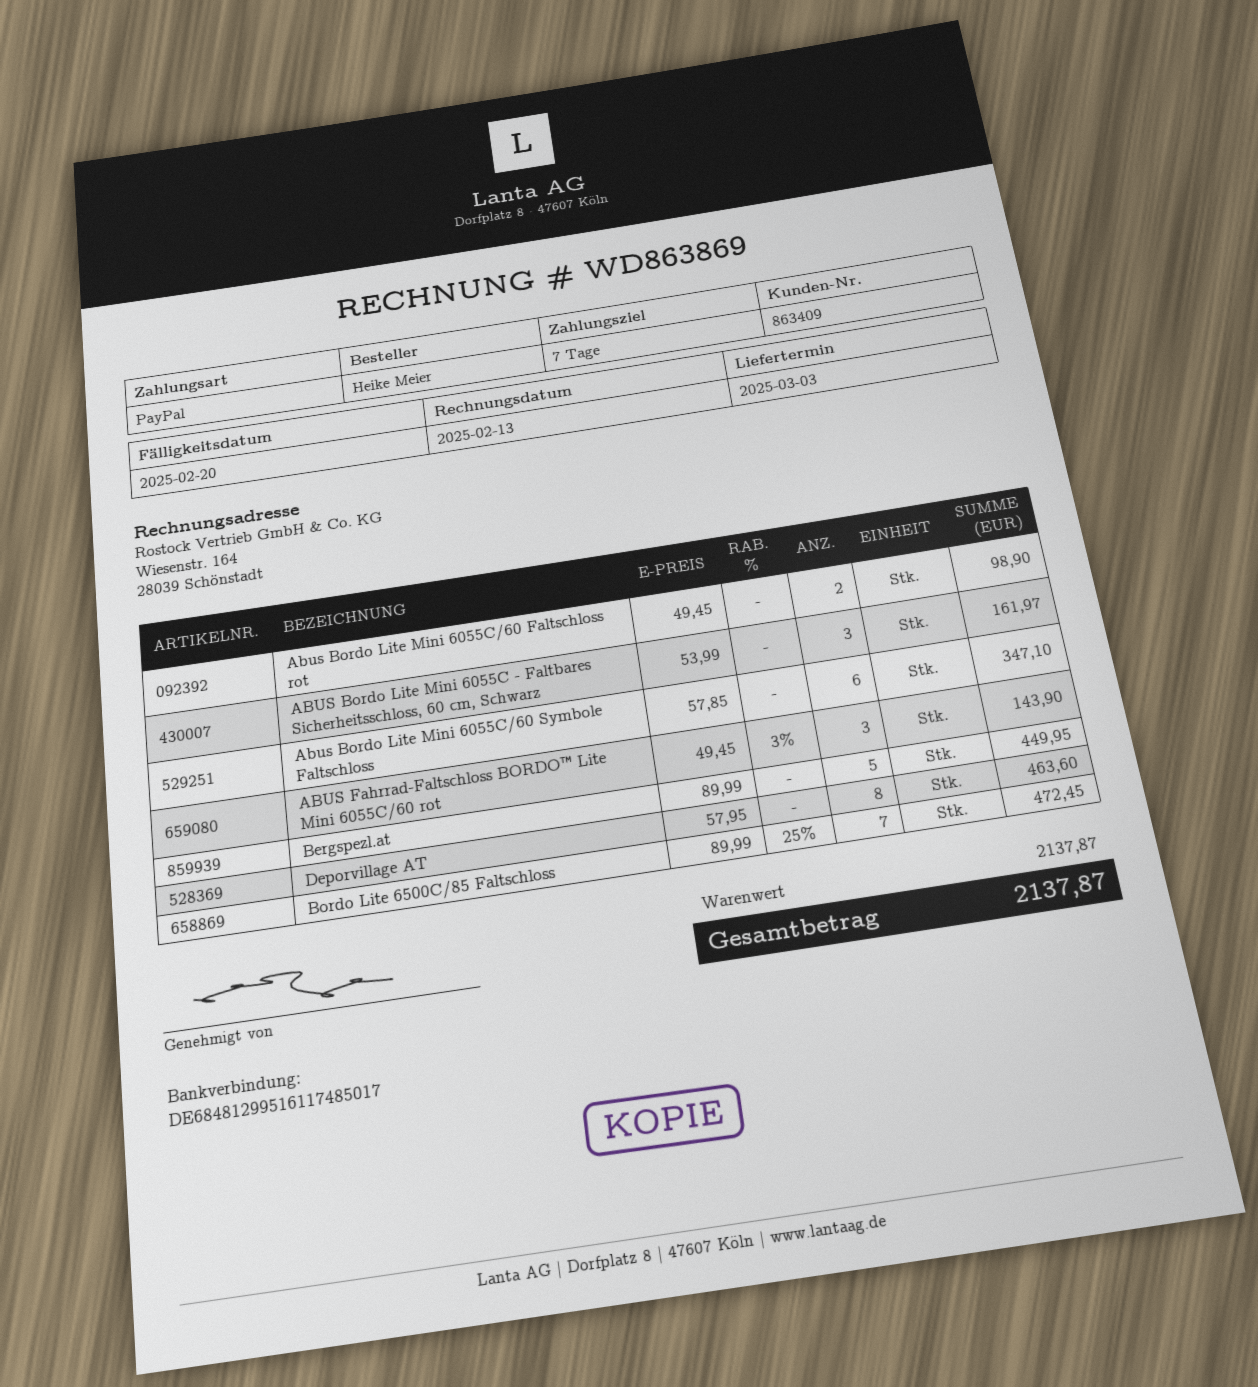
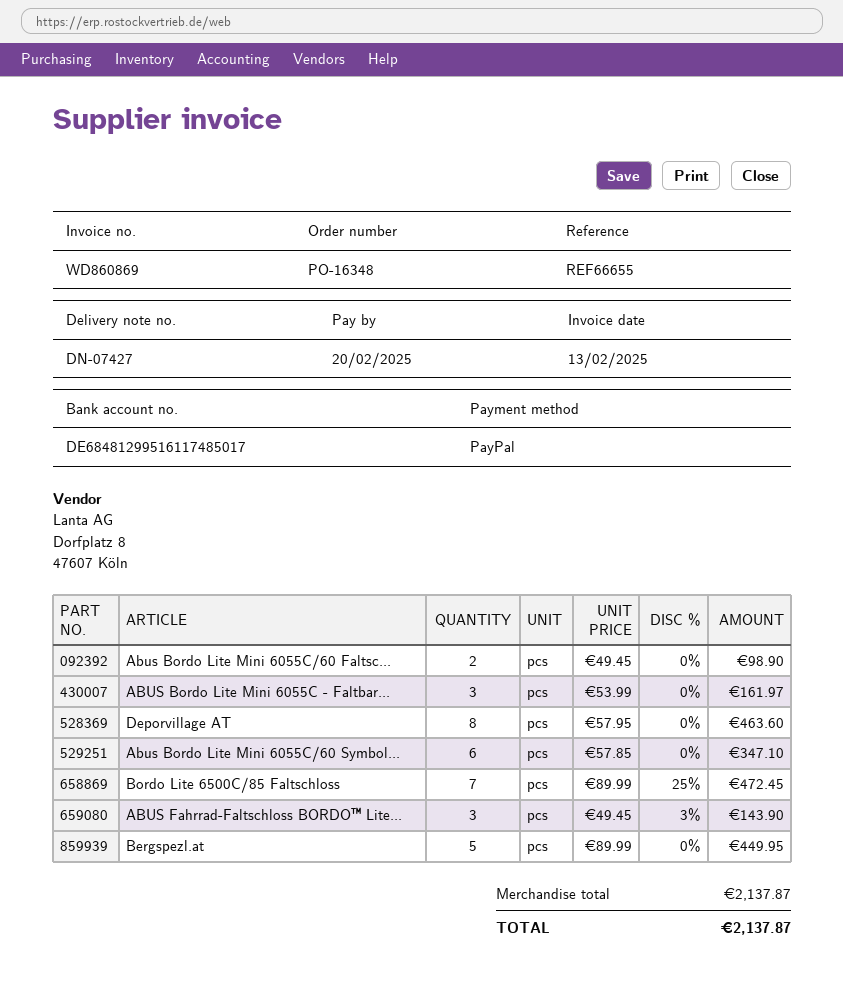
invoice number: WD863869 -> WD860869

